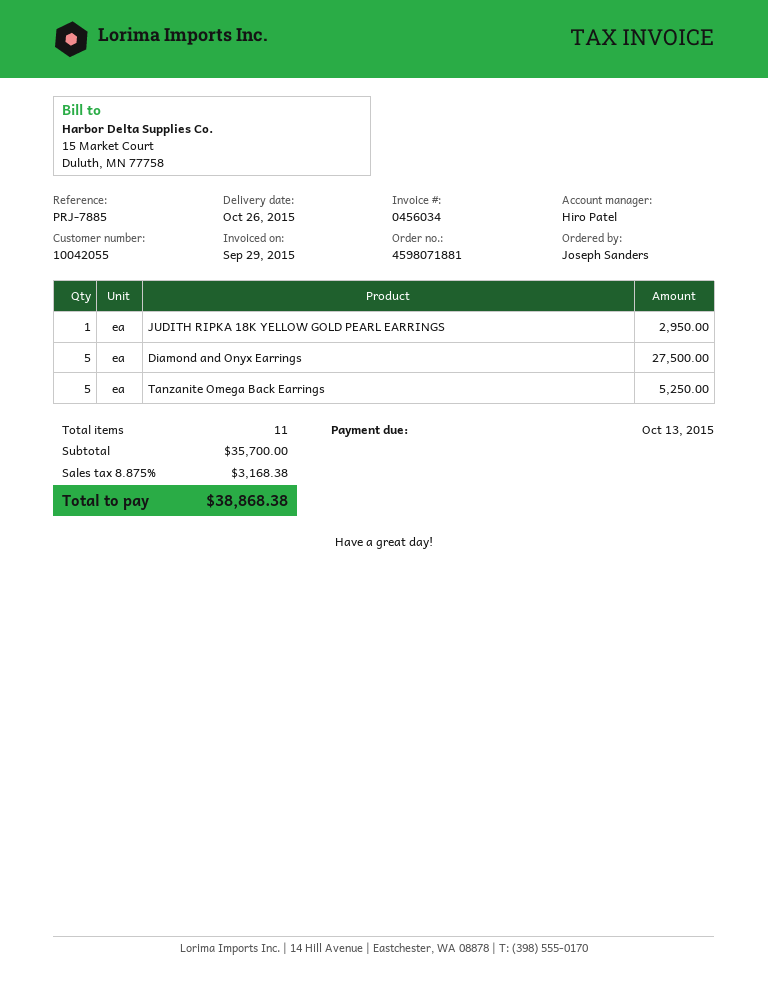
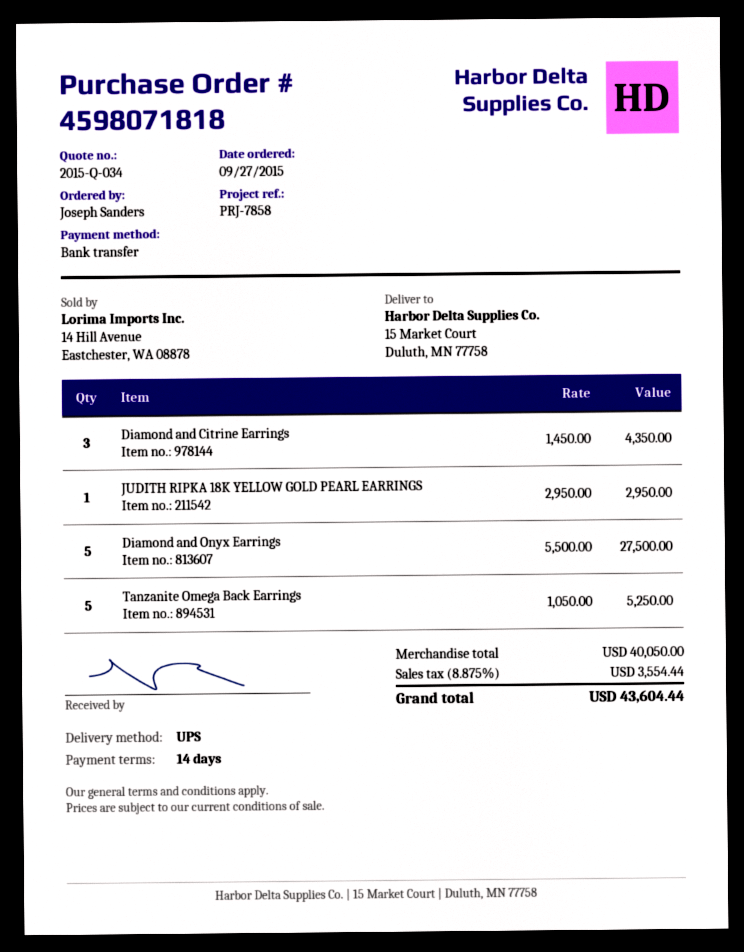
order number: 4598071881 -> 4598071818
reference: PRJ-7885 -> PRJ-7858
Diamond and Citrine Earrings: none -> 3 for 4350.00
subtotal: 35700.00 -> 40050.00
tax: 8.875% = 3168.38 -> 8.875% = 3554.44
total: 38868.38 -> 43604.44

